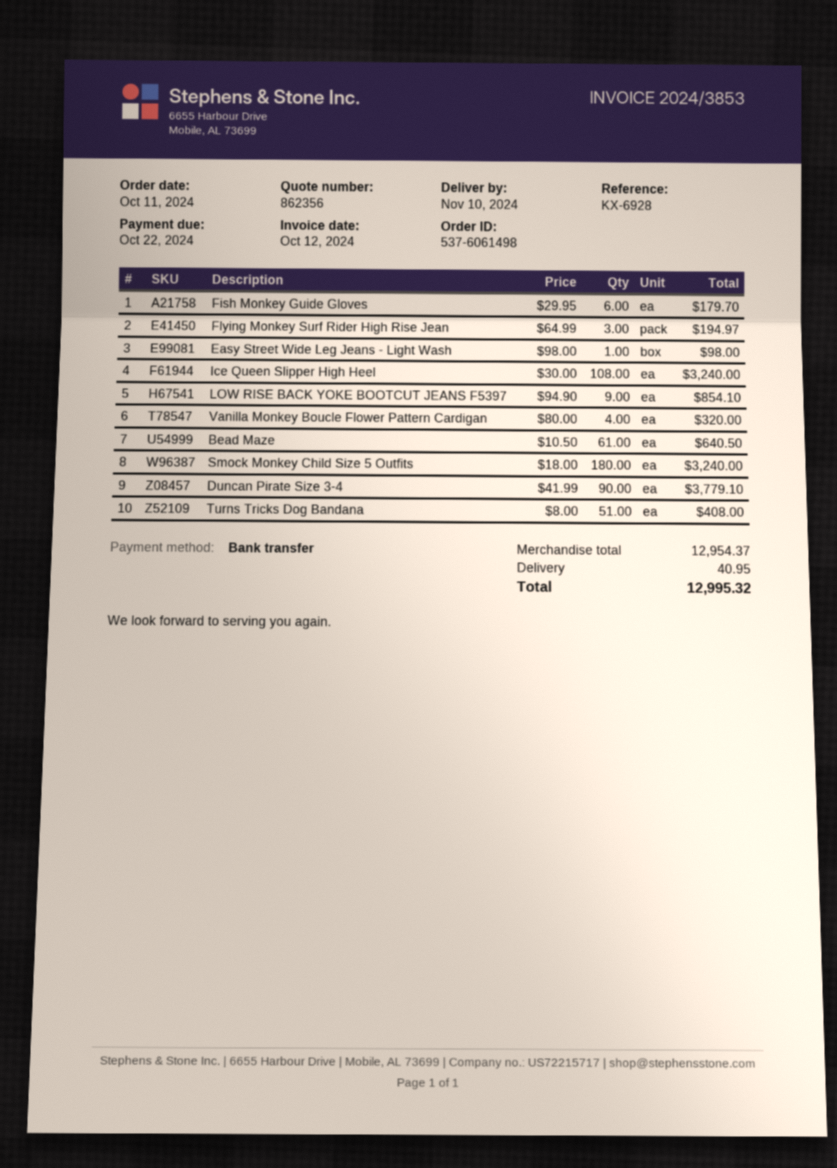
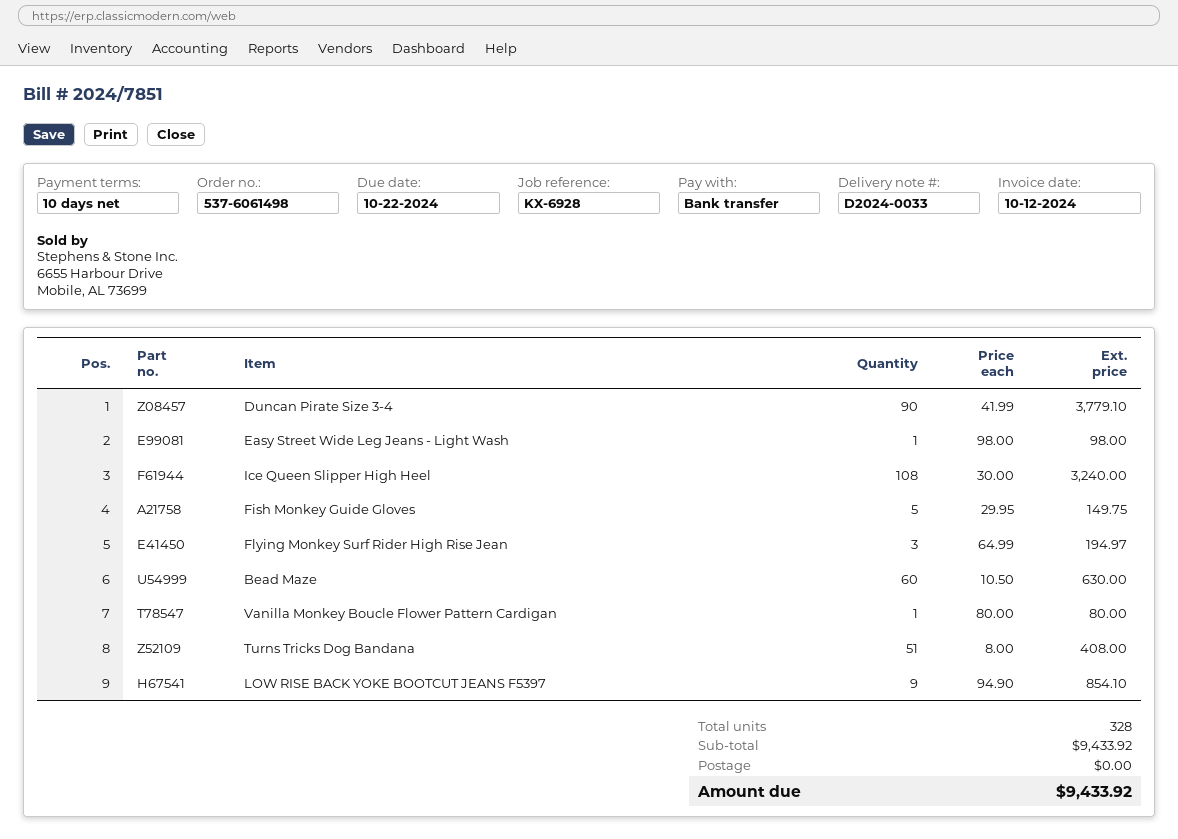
invoice number: 2024/3853 -> 2024/7851
Fish Monkey Guide Gloves: 6 x 29.95 = 179.70 -> 5 x 29.95 = 149.75
Vanilla Monkey Boucle Flower Pattern Cardigan: 4 x 80.00 = 320.00 -> 1 x 80.00 = 80.00
Bead Maze: 61 x 10.50 = 640.50 -> 60 x 10.50 = 630.00
Smock Monkey Child Size 5 Outfits: 180 x 18.00 = 3240.00 -> none
subtotal: 12954.37 -> 9433.92
shipping: 40.95 -> 0.00
total: 12995.32 -> 9433.92

